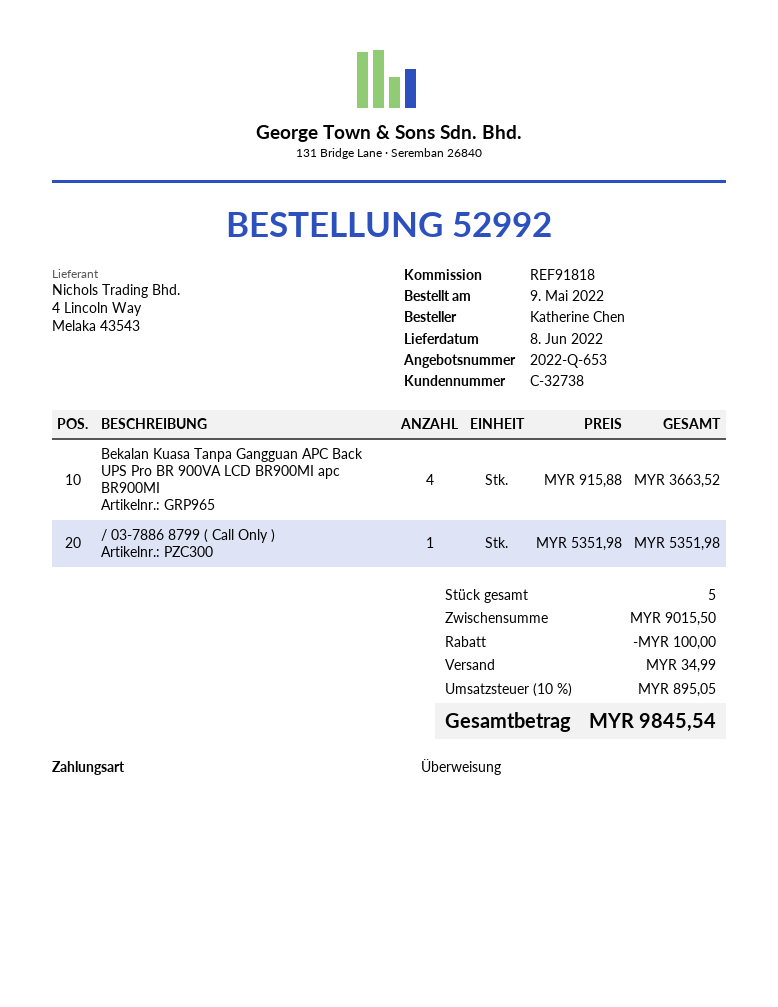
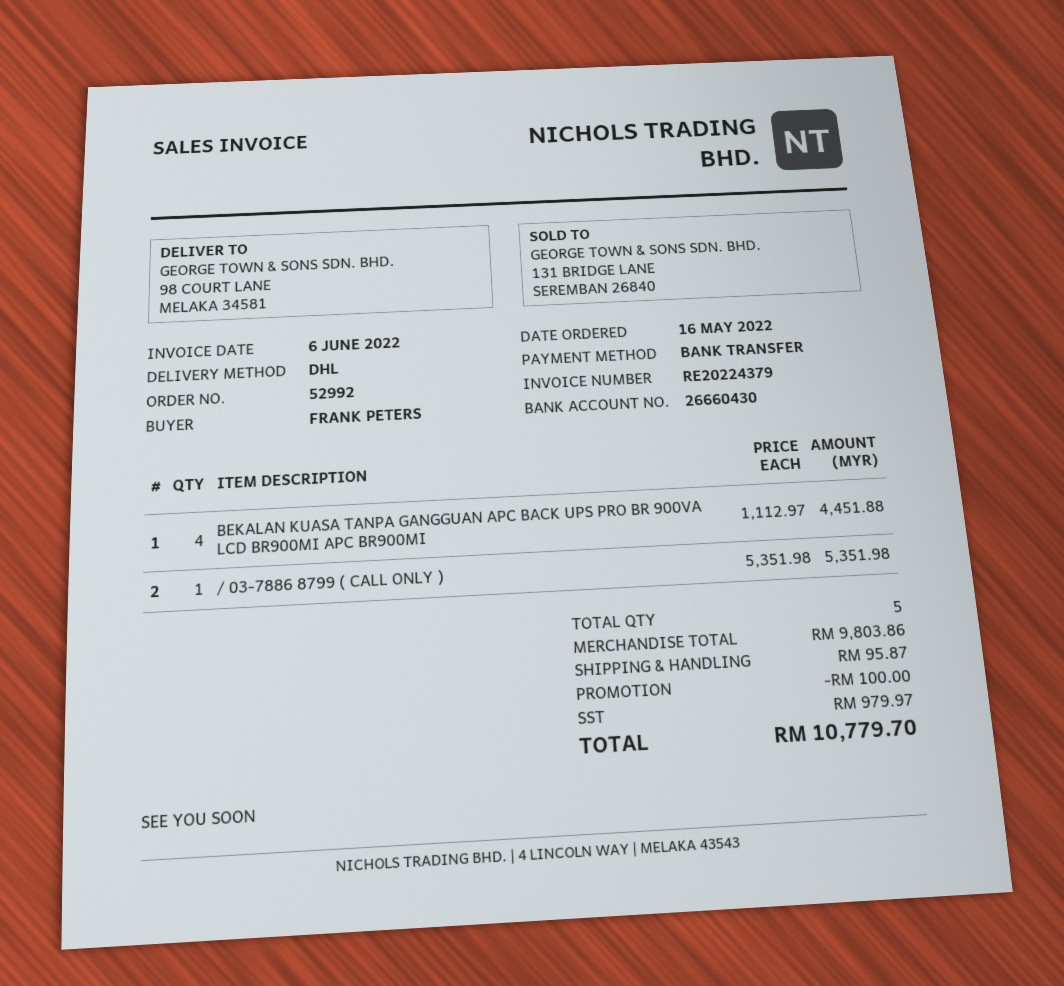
order date: 2022-05-09 -> 2022-05-16
ordered by: Katherine Chen -> FRANK PETERS
Bekalan Kuasa Tanpa Gangguan APC Back UPS Pro BR 900VA LCD BR900MI apc BR900MI: 4 x 915.88 = 3663.52 -> 4 x 1112.97 = 4451.88
subtotal: 9015.50 -> 9803.86
shipping: 34.99 -> 95.87
tax: 895.05 -> 979.97
total: 9845.54 -> 10779.70

